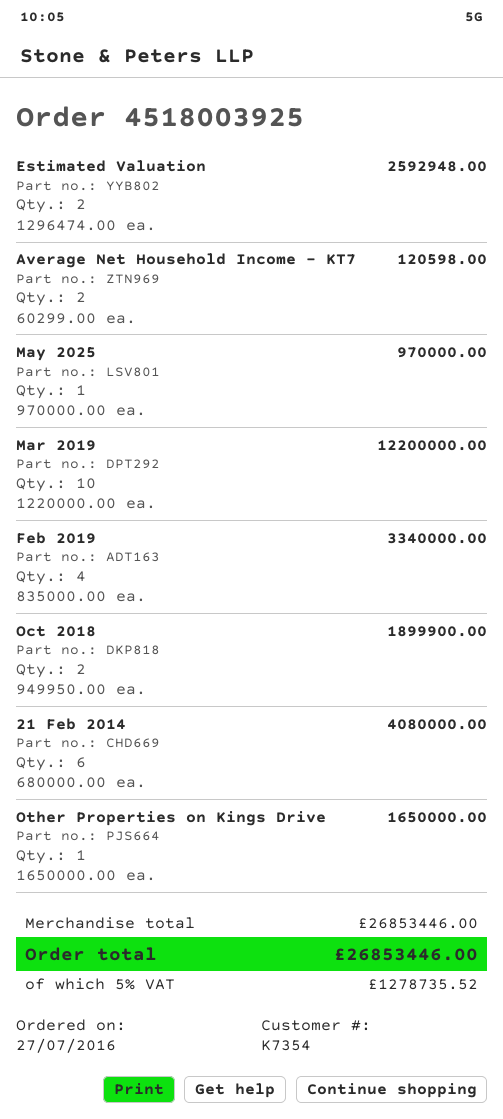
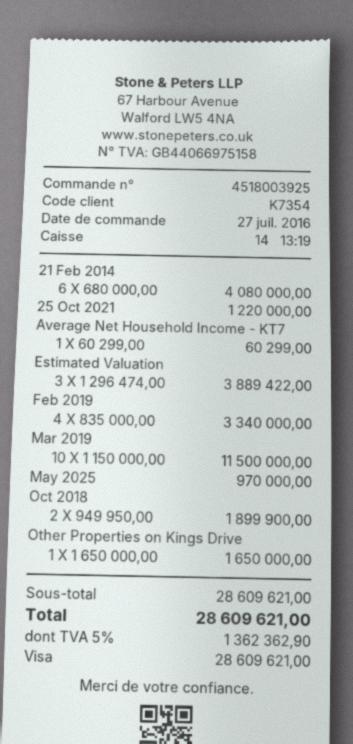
Estimated Valuation: 2 x 1296474.00 = 2592948.00 -> 3 x 1296474.00 = 3889422.00
Average Net Household Income - KT7: 2 x 60299.00 = 120598.00 -> 1 x 60299.00 = 60299.00
Mar 2019: 10 x 1220000.00 = 12200000.00 -> 10 x 1150000.00 = 11500000.00
25 Oct 2021: none -> 1 x 1220000.00 = 1220000.00
subtotal: 26853446.00 -> 28609621.00
tax: 5% = 1278735.52 -> 5% = 1362362.90
total: 26853446.00 -> 28609621.00

